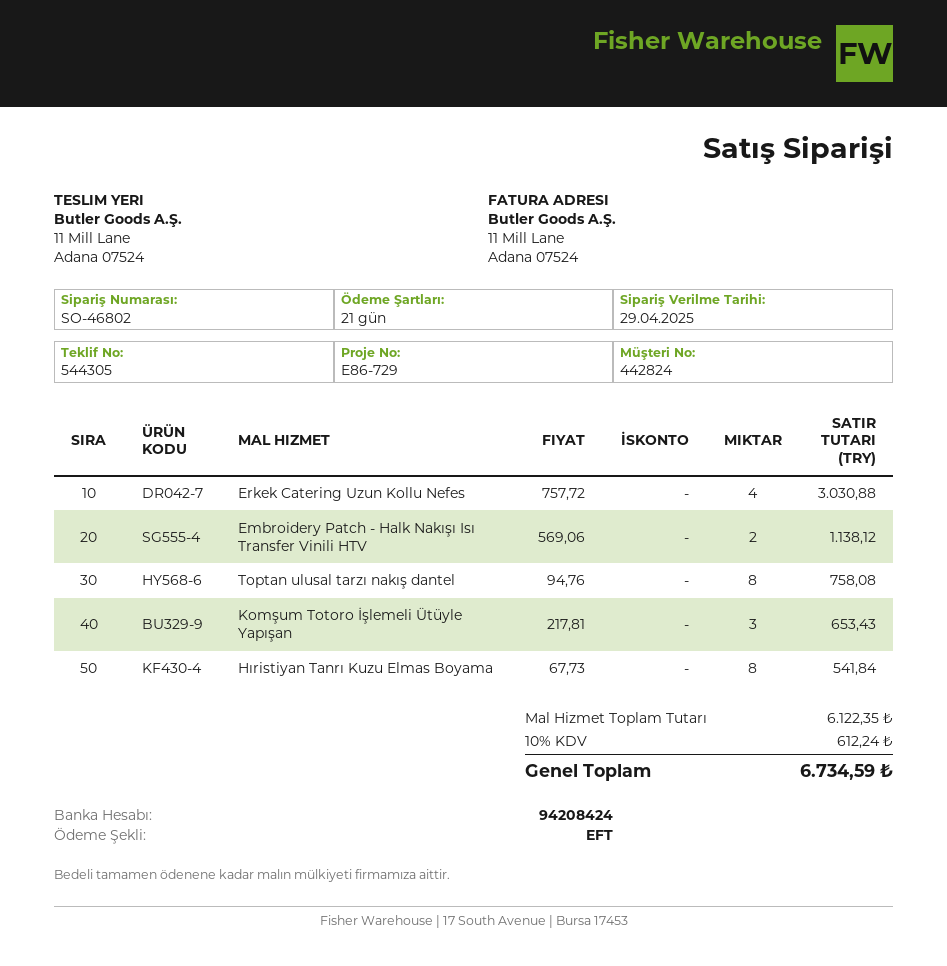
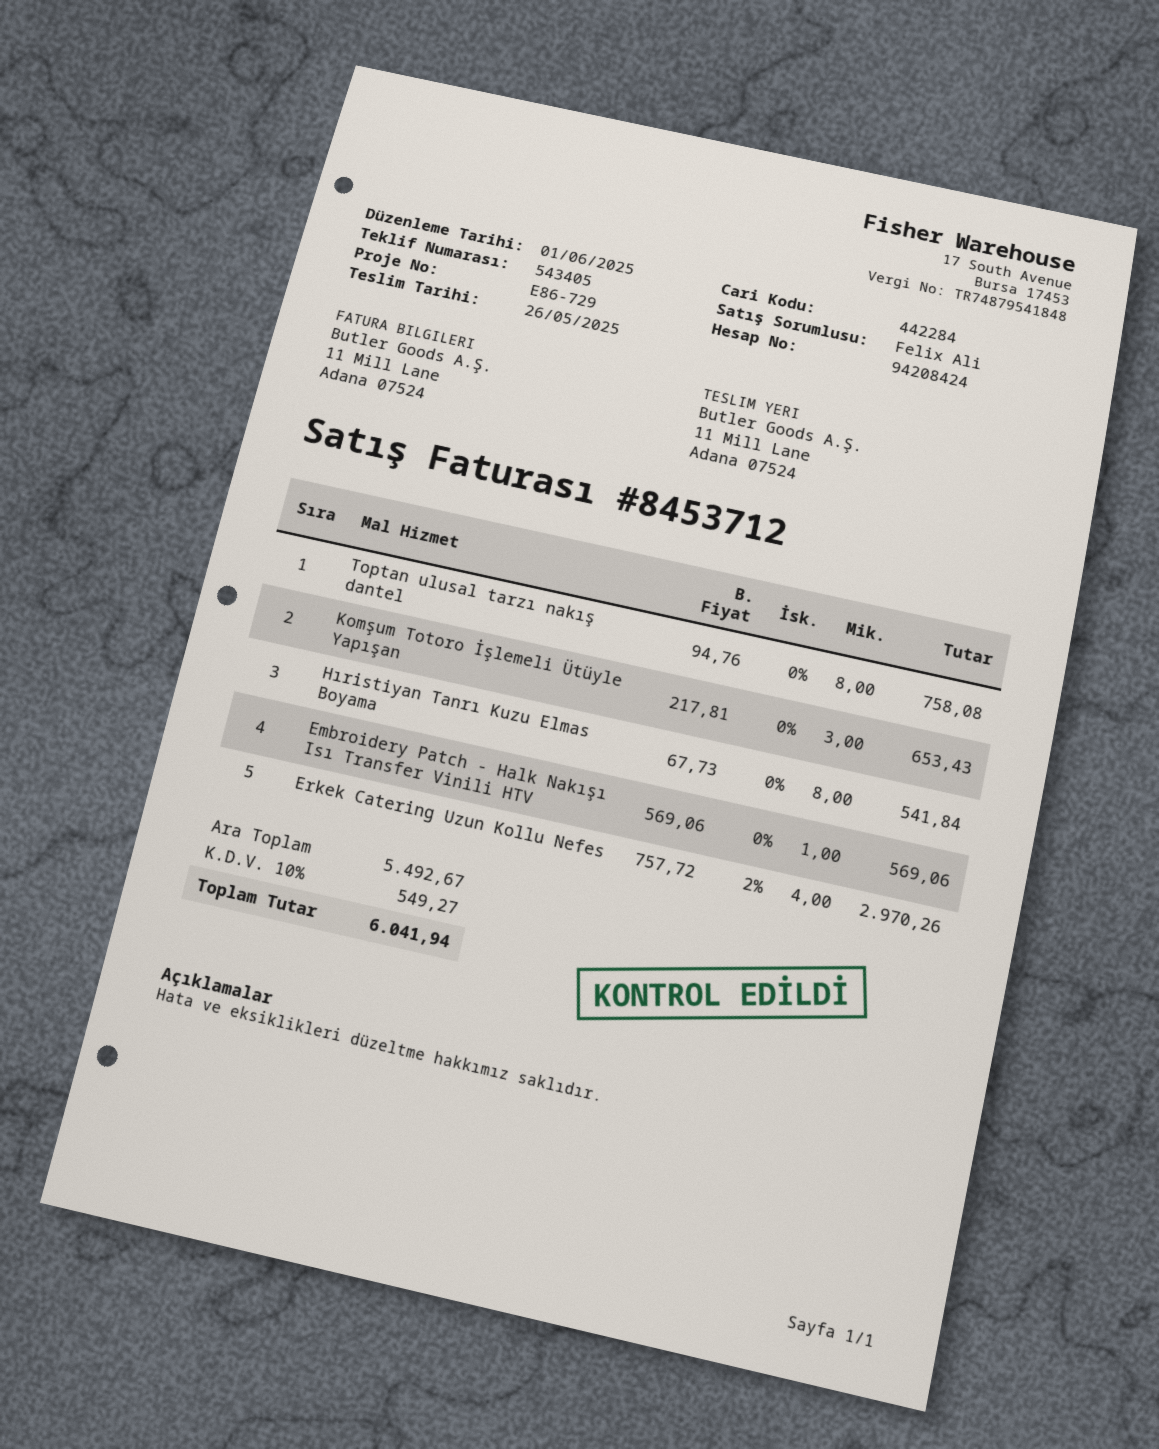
quote number: 544305 -> 543405
customer number: 442824 -> 442284
Erkek Catering Uzun Kollu Nefes: 4 x 757.72 = 3030.88 -> 4 x 757.72 - 2% = 2970.26
Embroidery Patch - Halk Nakışı Isı Transfer Vinili HTV: 2 x 569.06 = 1138.12 -> 1 x 569.06 = 569.06
subtotal: 6122.35 -> 5492.67
tax: 10% = 612.24 -> 10% = 549.27
total: 6734.59 -> 6041.94

